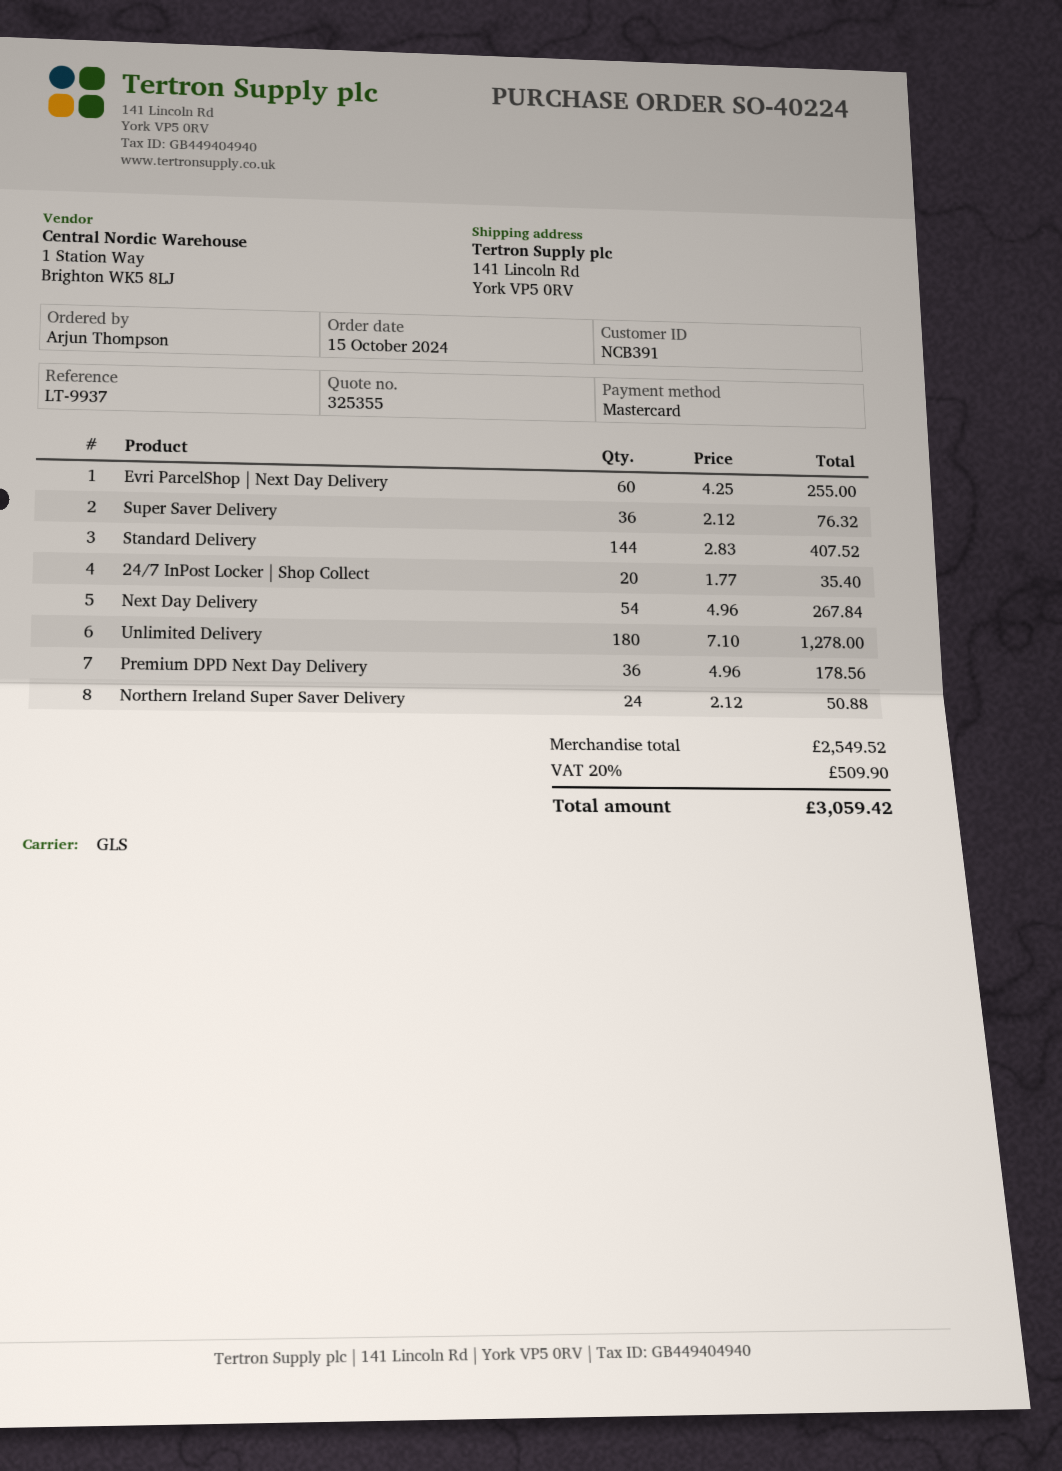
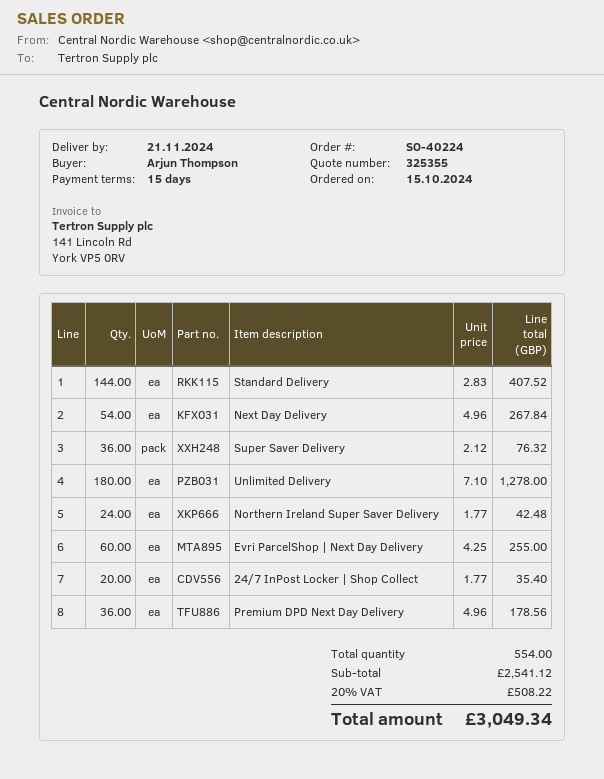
Northern Ireland Super Saver Delivery: 24 x 2.12 = 50.88 -> 24 x 1.77 = 42.48
subtotal: 2549.52 -> 2541.12
tax: 20% = 509.90 -> 20% = 508.22
total: 3059.42 -> 3049.34

